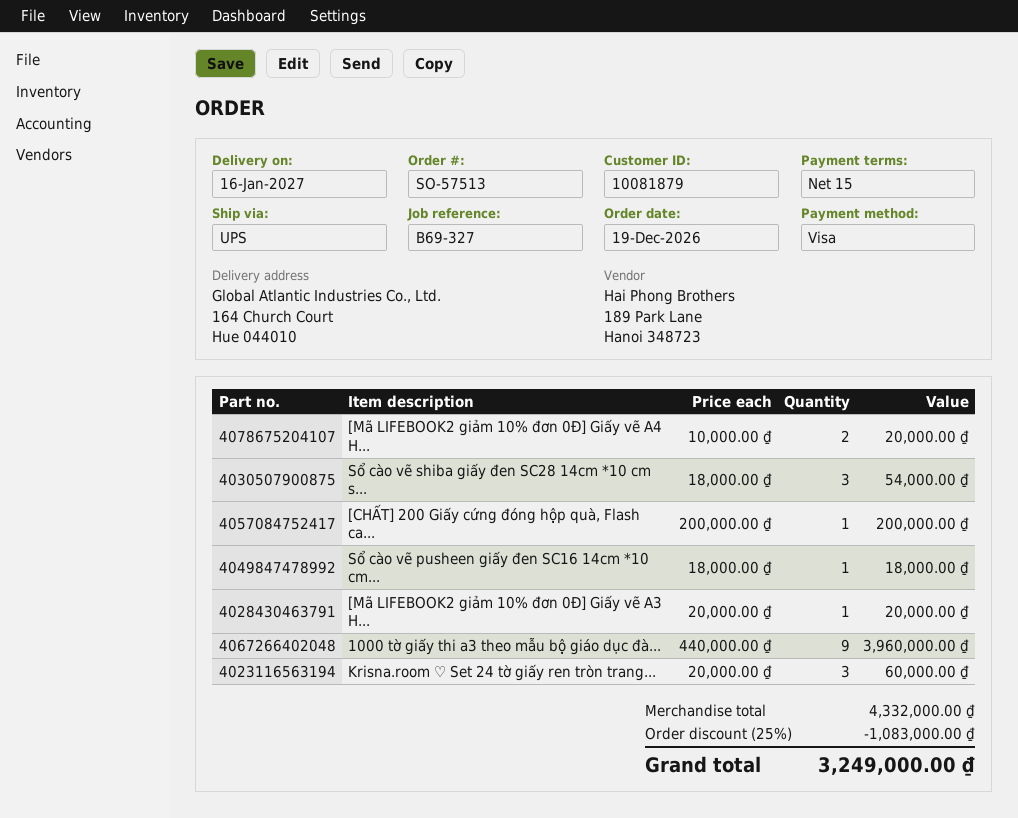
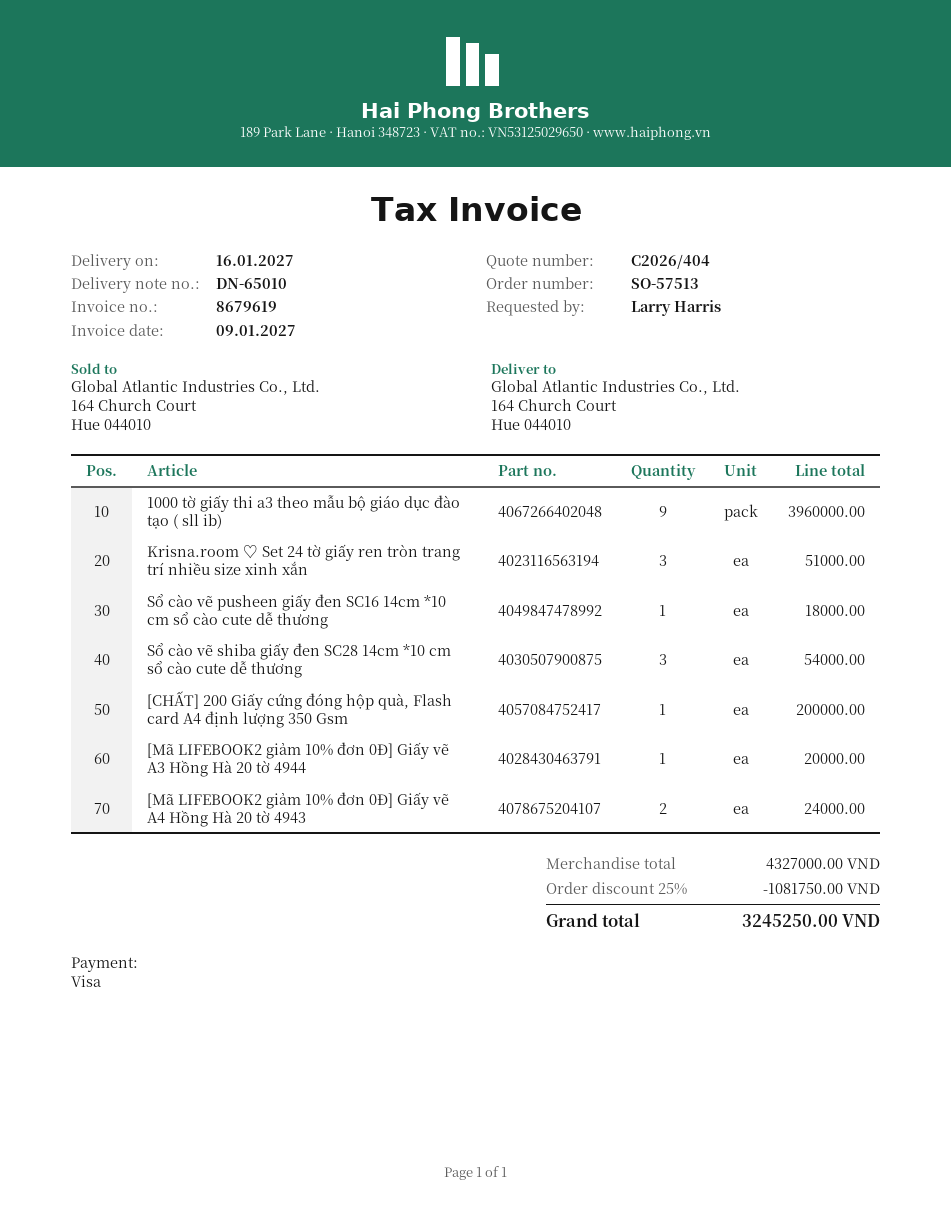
[Mã LIFEBOOK2 giảm 10% đơn 0Đ] Giấy vẽ A4 H...: 2 for 20000.00 -> 2 for 24000.00
Krisna.room ♡ Set 24 tờ giấy ren tròn trang...: 3 for 60000.00 -> 3 for 51000.00
subtotal: 4332000.00 -> 4327000.00
discount: 25% = 1083000.00 -> 25% = 1081750.00
total: 3249000.00 -> 3245250.00

